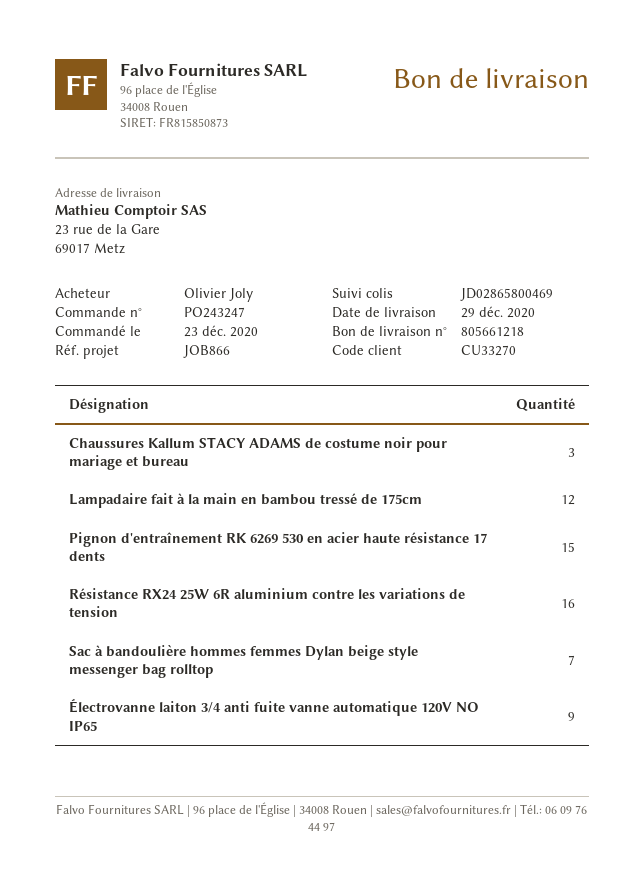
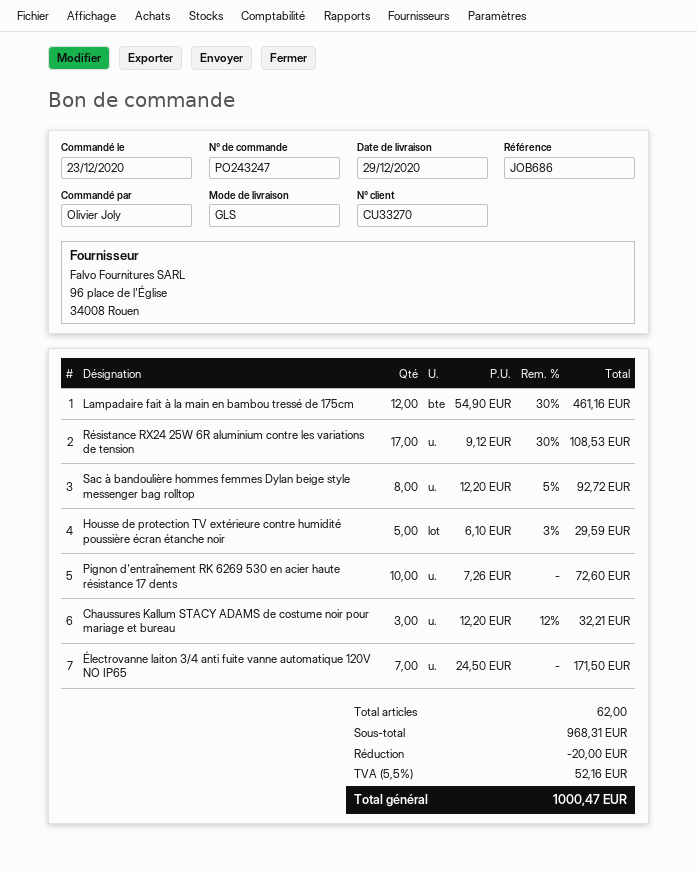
reference: JOB866 -> JOB686
Pignon d'entraînement RK 6269 530 en acier haute résistance 17 dents: 15 -> 10
Résistance RX24 25W 6R aluminium contre les variations de tension: 16 -> 17
Sac à bandoulière hommes femmes Dylan beige style messenger bag rolltop: 7 -> 8
Électrovanne laiton 3/4 anti fuite vanne automatique 120V NO IP65: 9 -> 7
Housse de protection TV extérieure contre humidité poussière écran étanche noir: none -> 5

